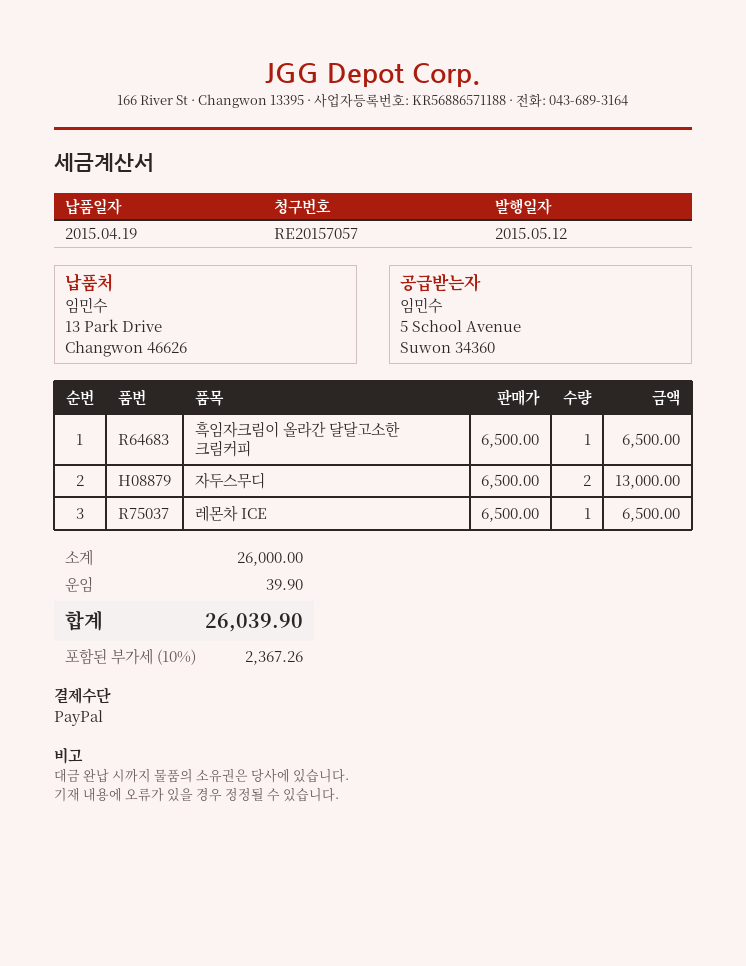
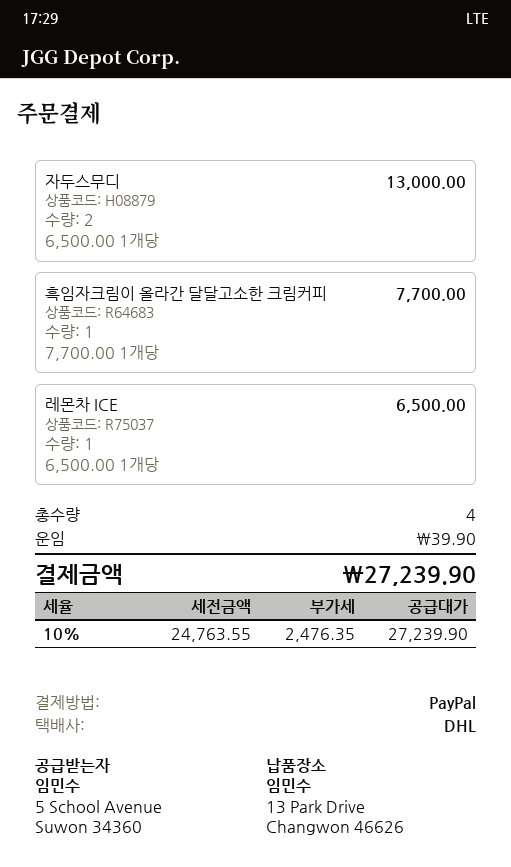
흑임자크림이 올라간 달달고소한 크림커피: 1 x 6500.00 = 6500.00 -> 1 x 7700.00 = 7700.00
tax: 10% = 2367.26 -> 10% = 2476.35
total: 26039.90 -> 27239.90

